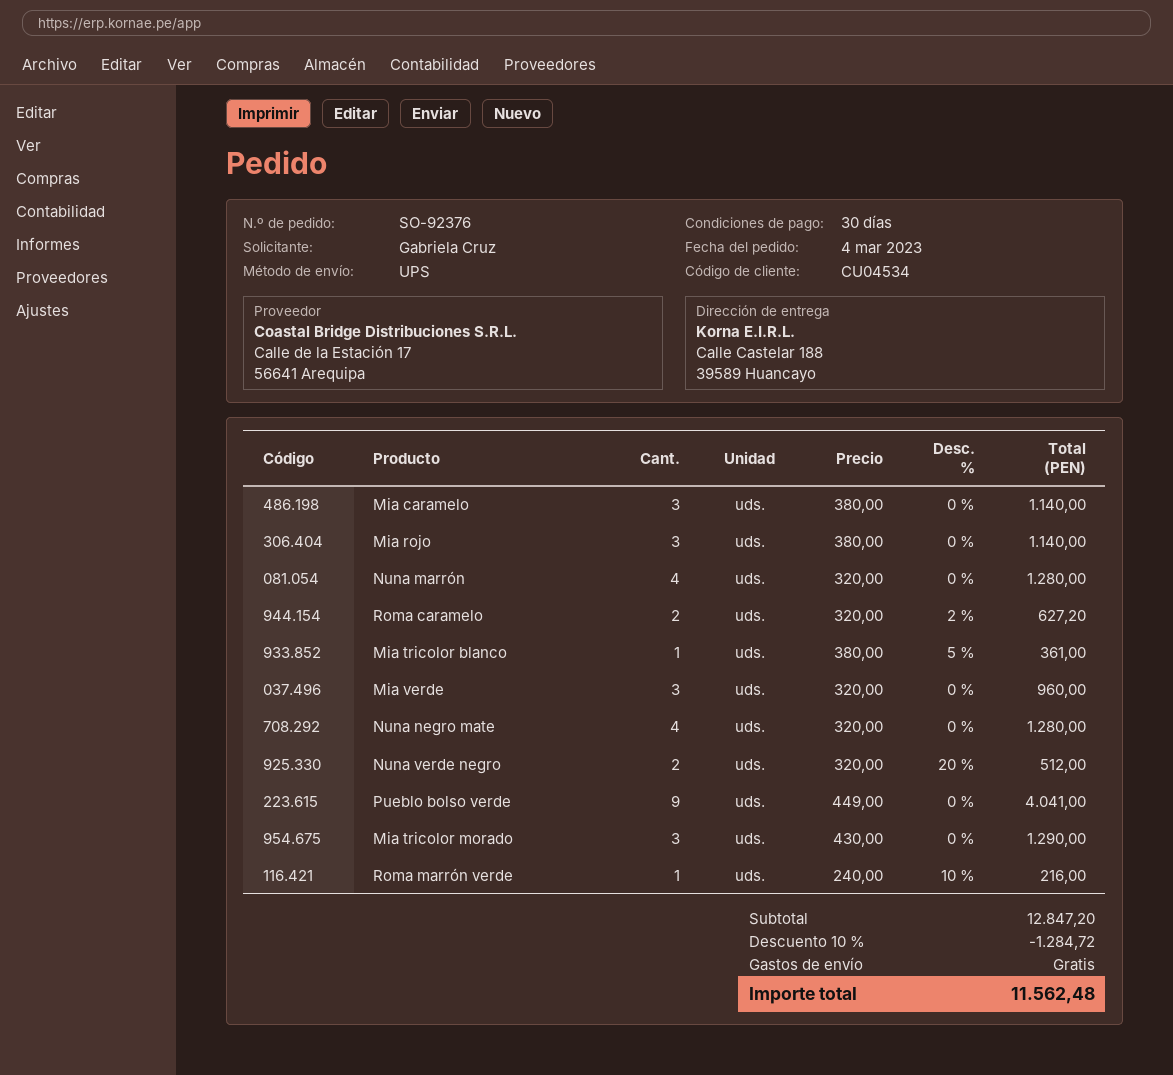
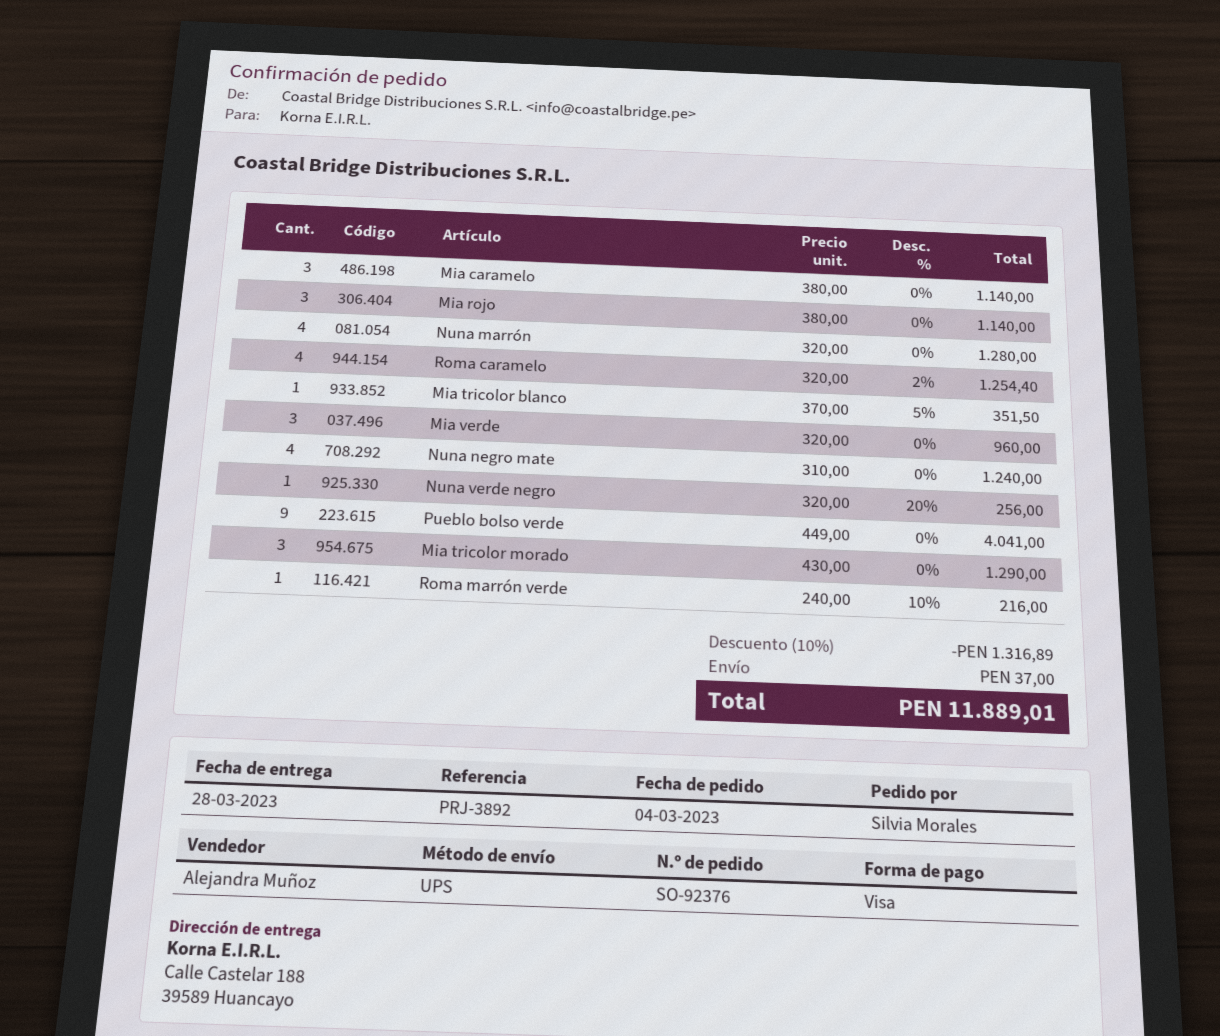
ordered by: Gabriela Cruz -> Silvia Morales
Roma caramelo: 2 x 320.00 - 2% = 627.20 -> 4 x 320.00 - 2% = 1254.40
Mia tricolor blanco: 1 x 380.00 - 5% = 361.00 -> 1 x 370.00 - 5% = 351.50
Nuna negro mate: 4 x 320.00 = 1280.00 -> 4 x 310.00 = 1240.00
Nuna verde negro: 2 x 320.00 - 20% = 512.00 -> 1 x 320.00 - 20% = 256.00
discount: 10% = 1284.72 -> 10% = 1316.89
shipping: 0.00 -> 37.00
total: 11562.48 -> 11889.01

